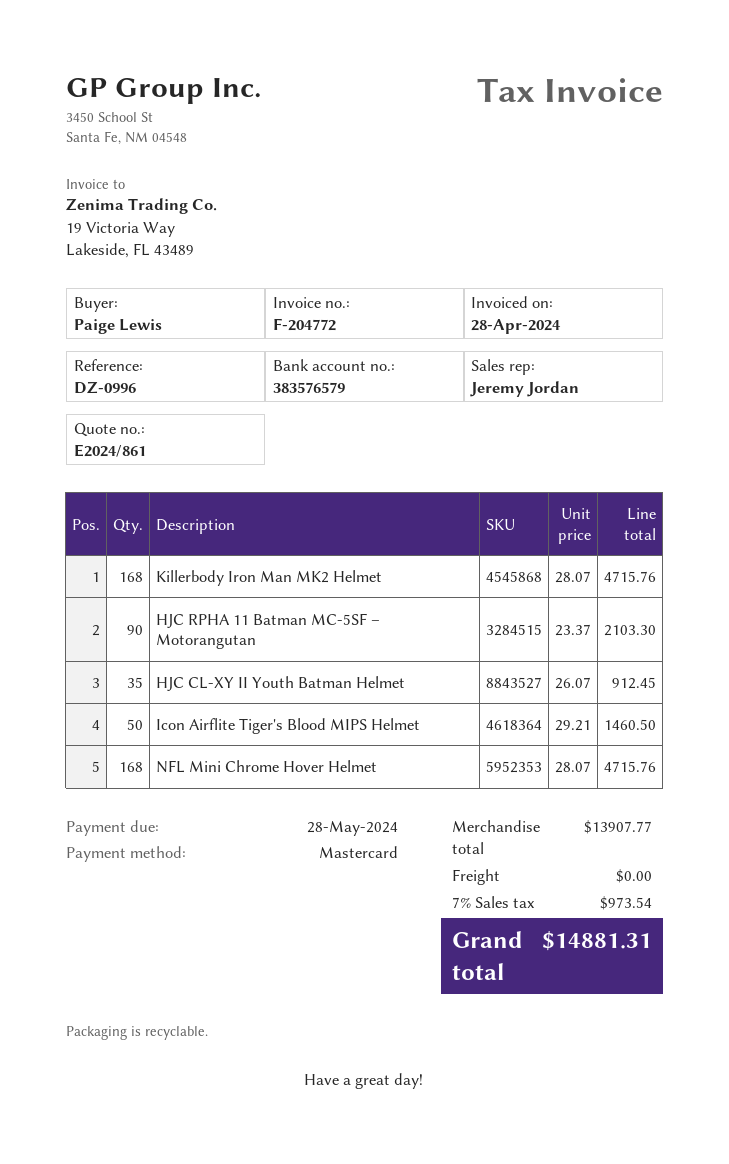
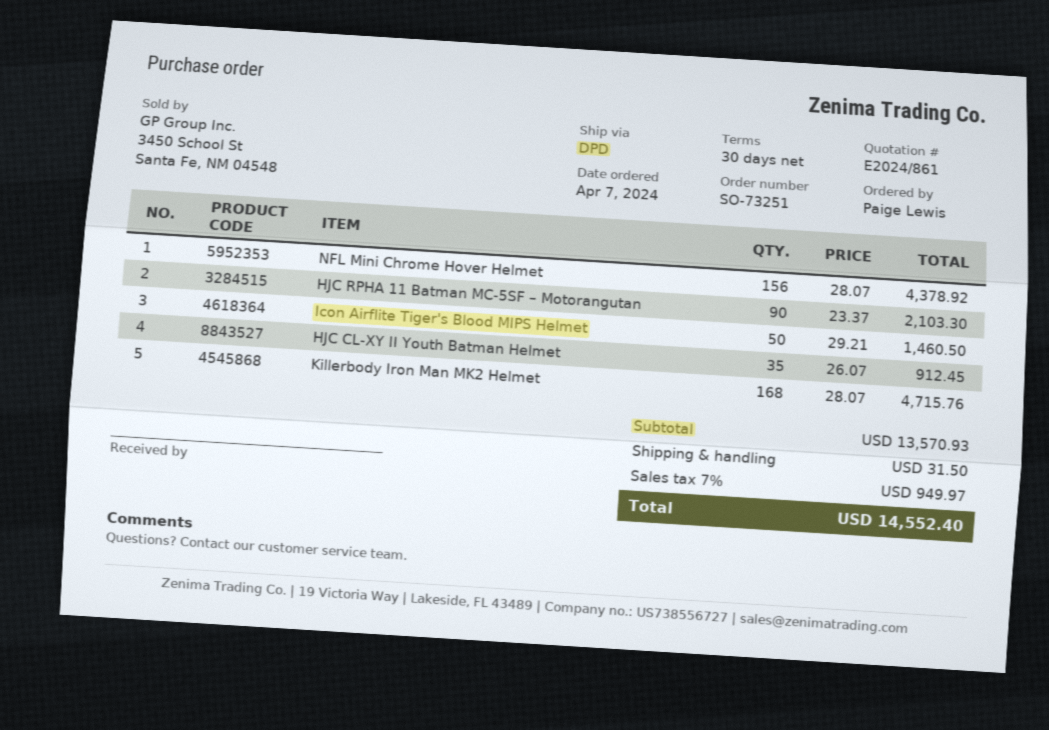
NFL Mini Chrome Hover Helmet: 168 x 28.07 = 4715.76 -> 156 x 28.07 = 4378.92
subtotal: 13907.77 -> 13570.93
shipping: 0.00 -> 31.50
tax: 7% = 973.54 -> 7% = 949.97
total: 14881.31 -> 14552.40

